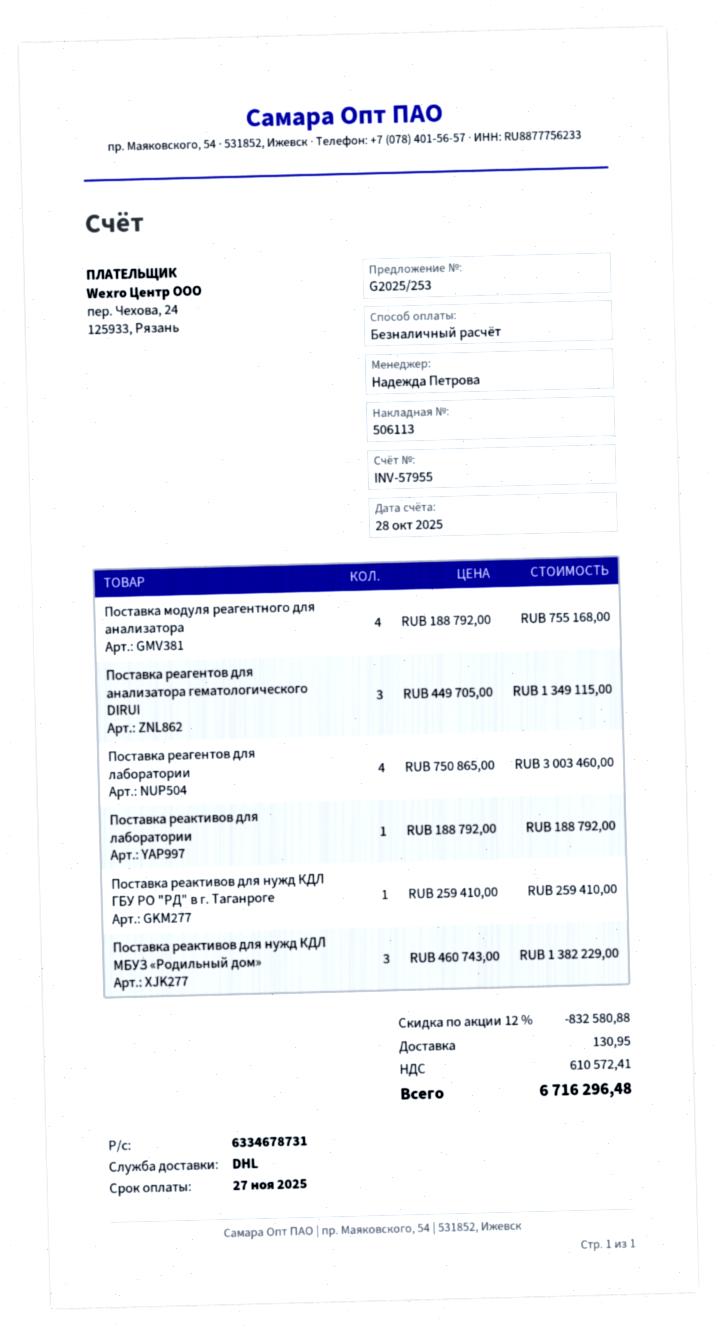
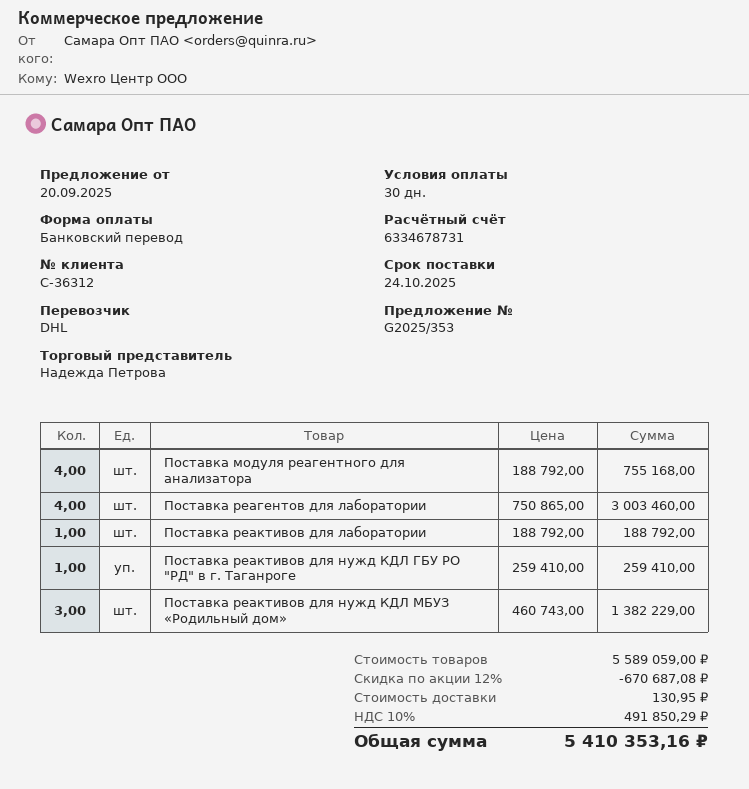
quote number: G2025/253 -> G2025/353
Поставка реагентов для анализатора гематологического DIRUI: 3 x 449705.00 = 1349115.00 -> none
discount: 12% = 832580.88 -> 12% = 670687.08
tax: 610572.41 -> 491850.29
total: 6716296.48 -> 5410353.16

